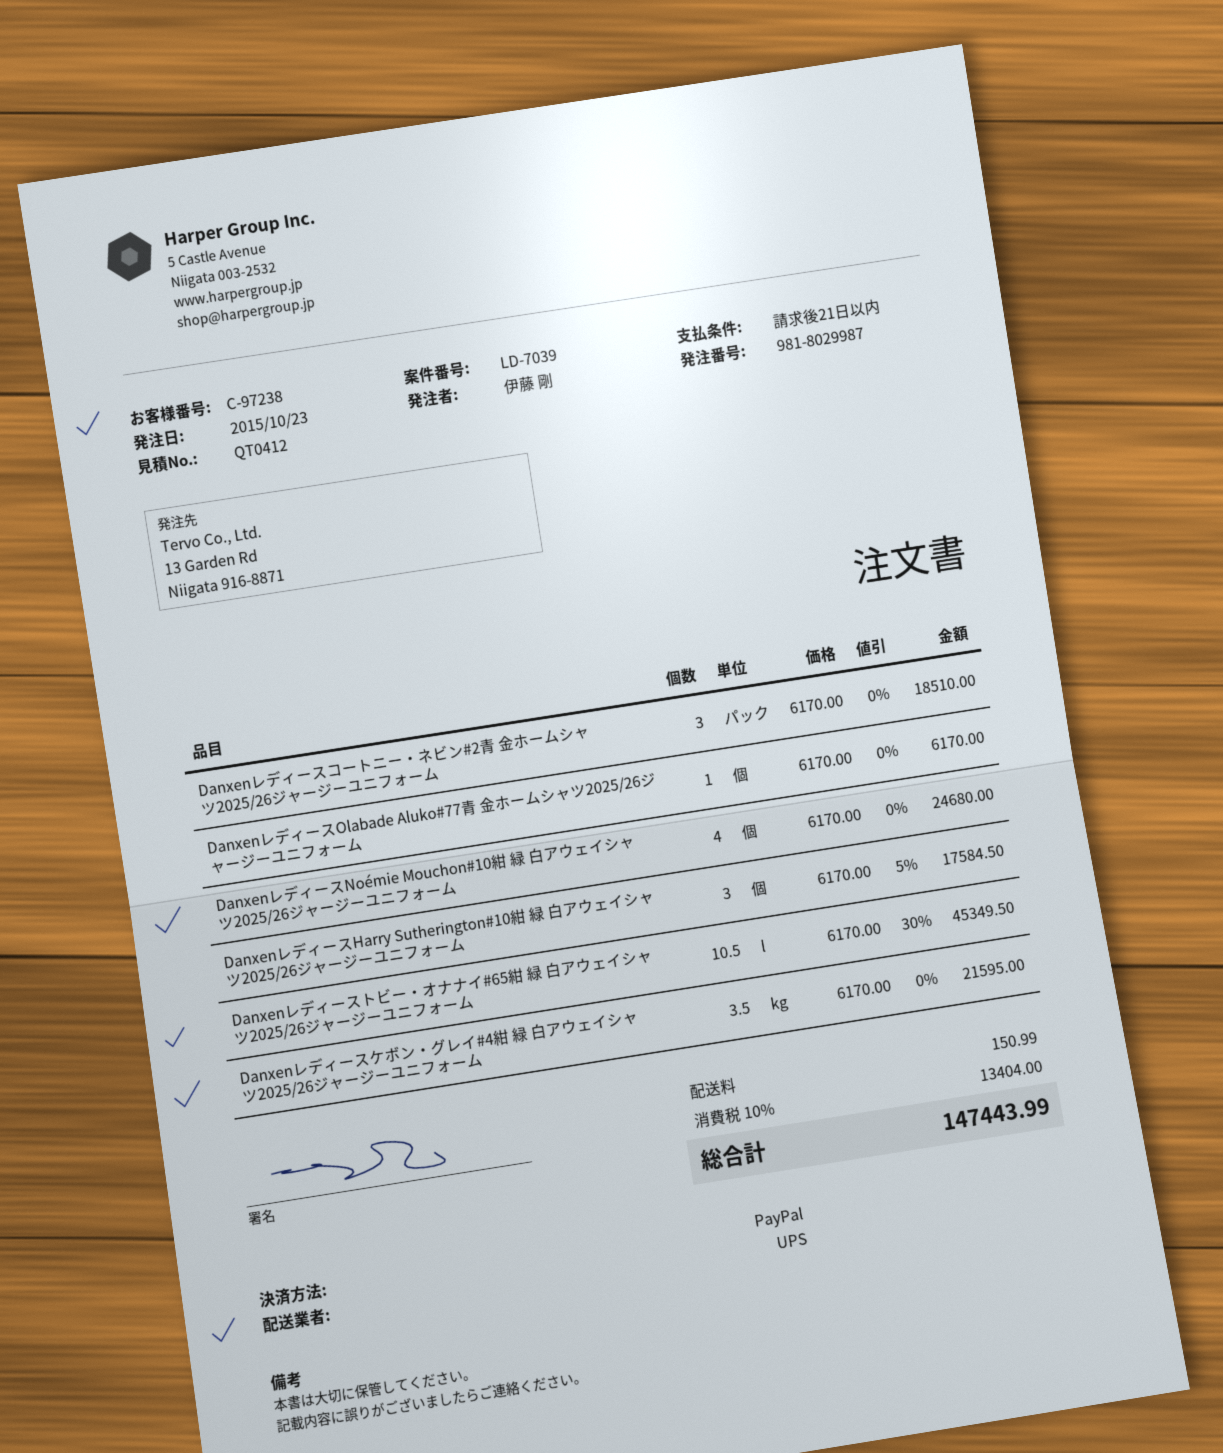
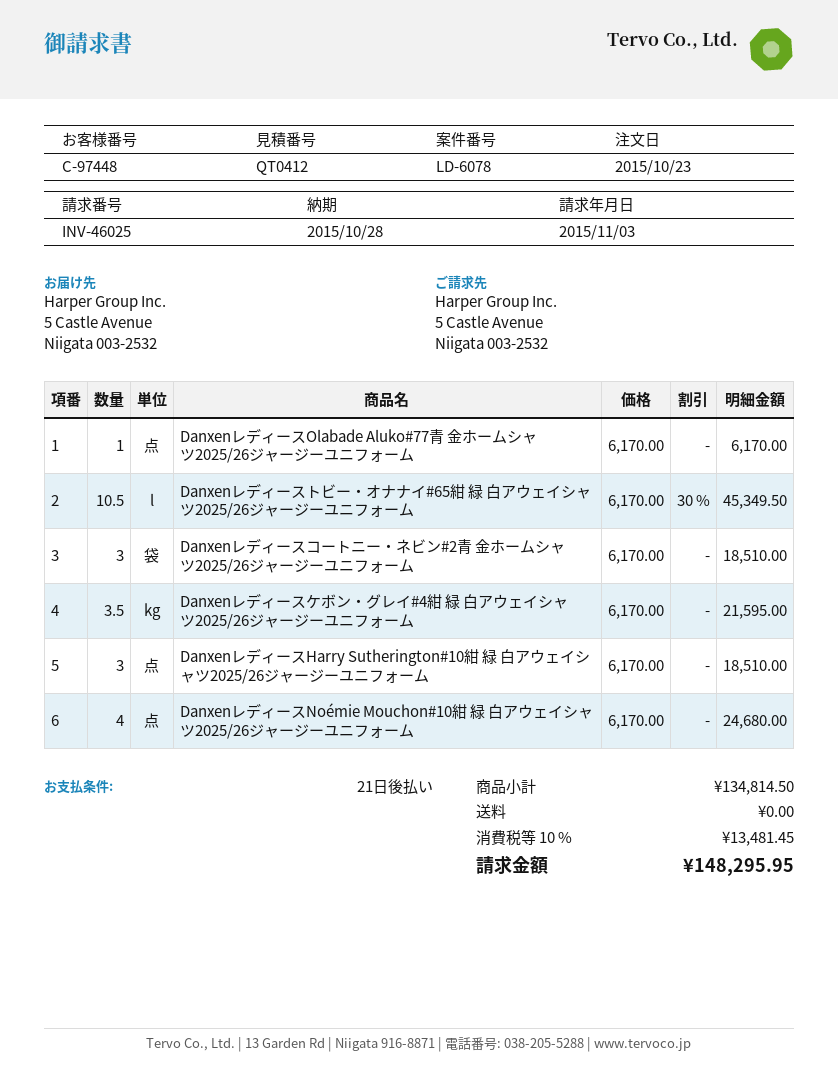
customer number: C-97238 -> C-97448
reference: LD-7039 -> LD-6078
DanxenレディースHarry Sutherington#10紺 緑 白アウェイシャツ2025/26ジャージーユニフォーム: 3 x 6170.00 - 5% = 17584.50 -> 3 x 6170.00 = 18510.00
shipping: 150.99 -> 0.00
tax: 10% = 13404.00 -> 10% = 13481.45
total: 147443.99 -> 148295.95

